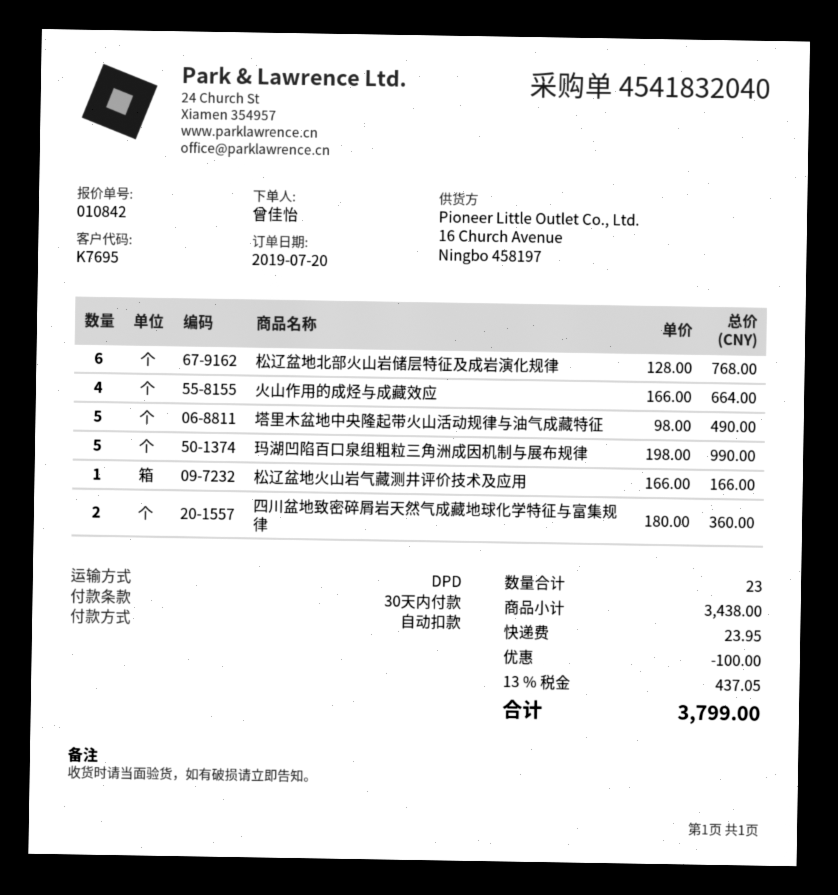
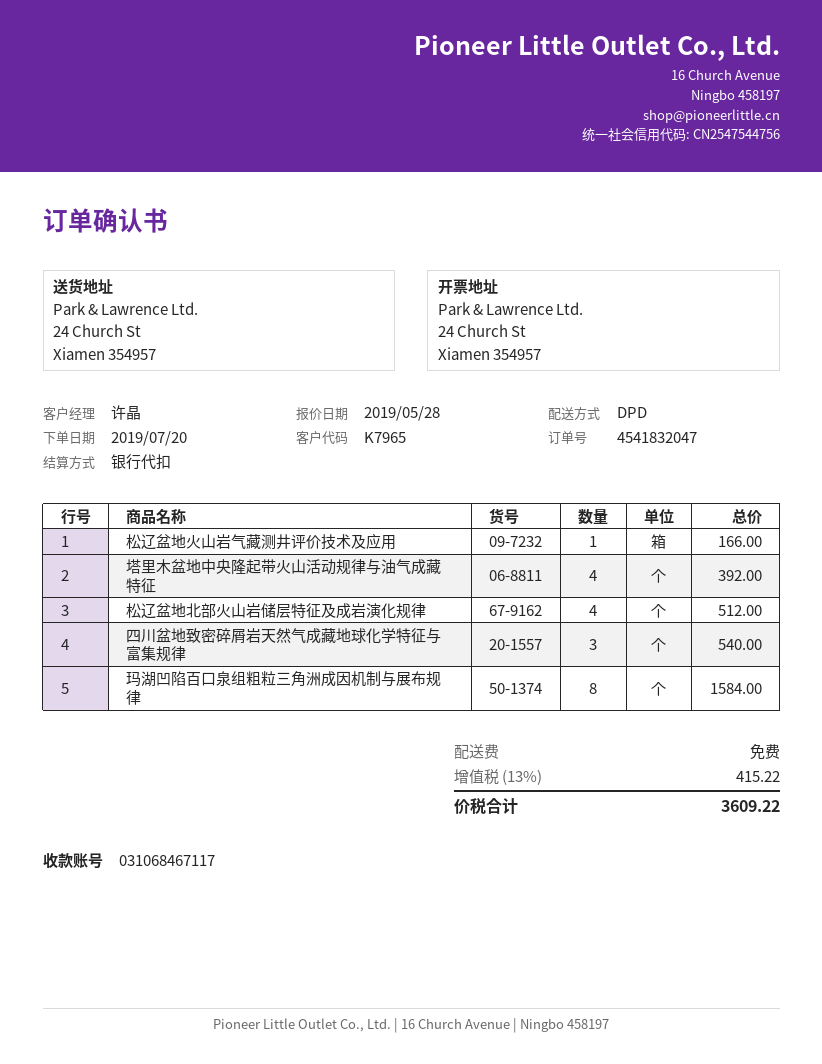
order number: 4541832040 -> 4541832047
customer number: K7695 -> K7965
松辽盆地北部火山岩储层特征及成岩演化规律: 6 for 768.00 -> 4 for 512.00
火山作用的成烃与成藏效应: 4 for 664.00 -> none
塔里木盆地中央隆起带火山活动规律与油气成藏特征: 5 for 490.00 -> 4 for 392.00
玛湖凹陷百口泉组粗粒三角洲成因机制与展布规律: 5 for 990.00 -> 8 for 1584.00
四川盆地致密碎屑岩天然气成藏地球化学特征与富集规律: 2 for 360.00 -> 3 for 540.00
discount: 100.00 -> none
shipping: 23.95 -> 0.00
tax: 13% = 437.05 -> 13% = 415.22
total: 3799.00 -> 3609.22

